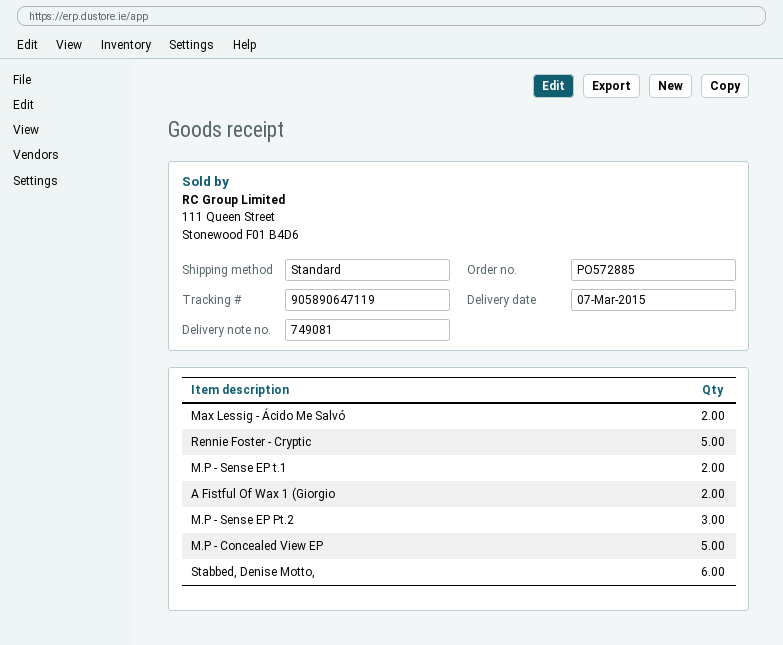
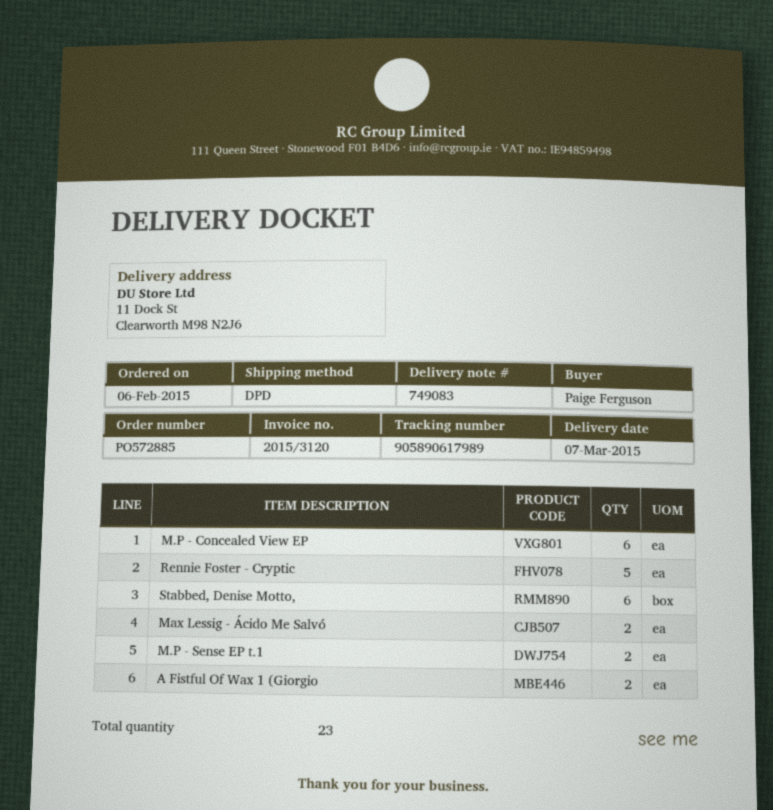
delivery note number: 749081 -> 749083
shipping method: standard -> DPD
tracking number: 905890647119 -> 905890617989
M.P - Sense EP Pt.2: 3 -> none
M.P - Concealed View EP: 5 -> 6

